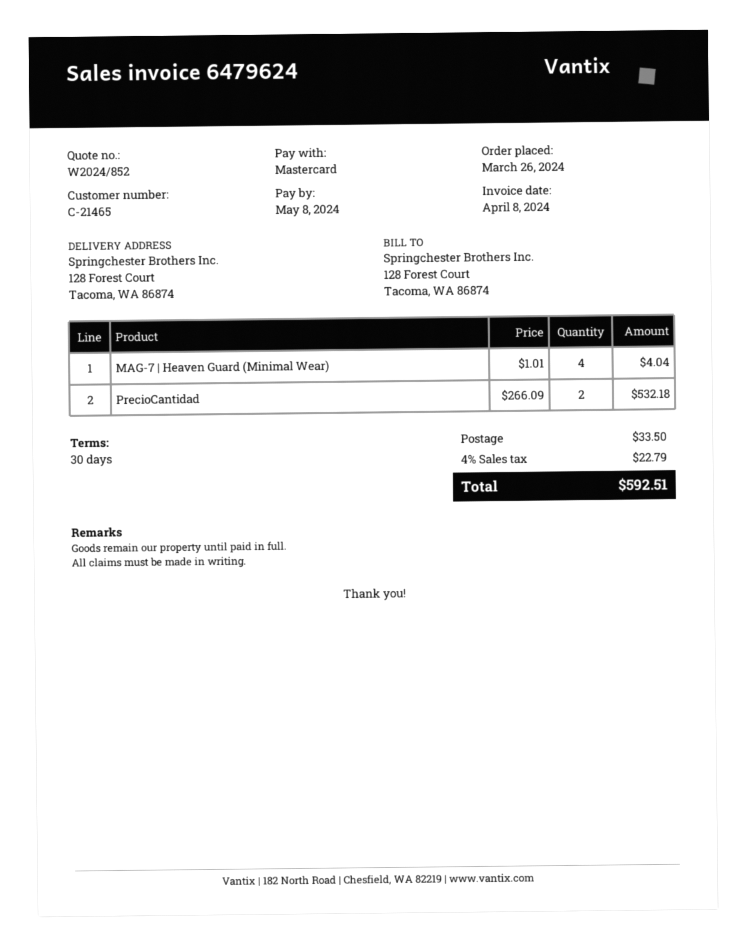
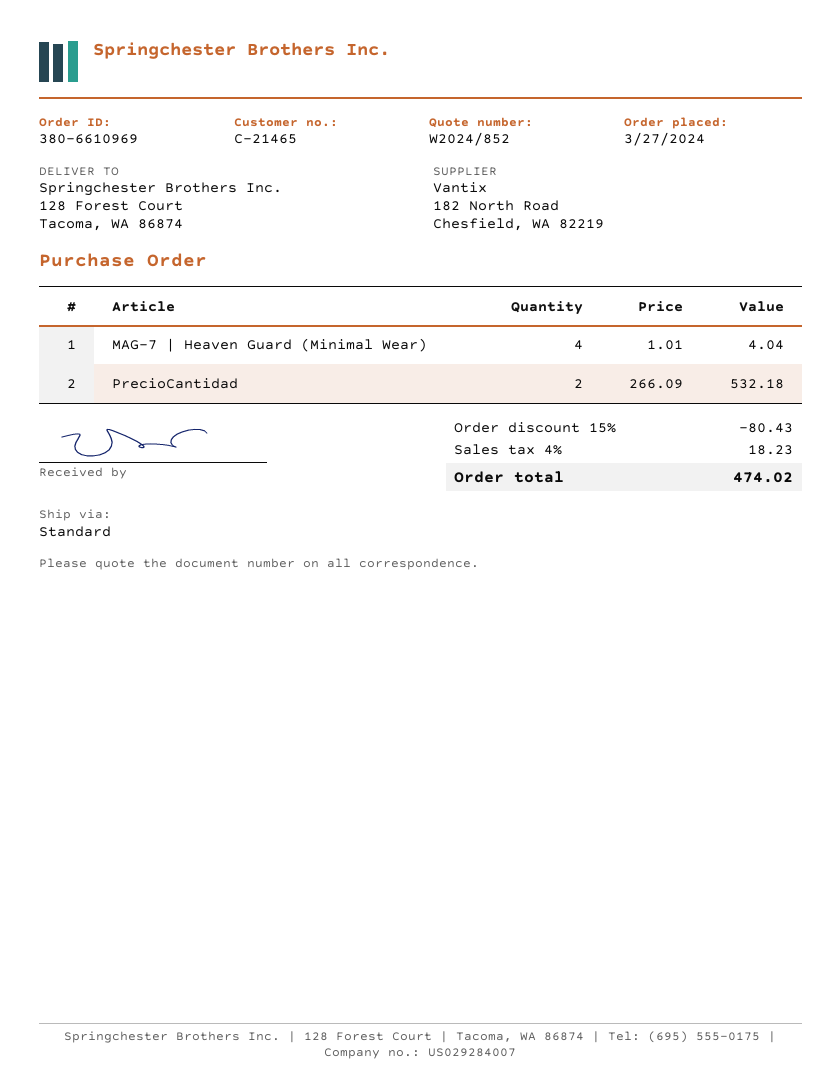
order date: 2024-03-26 -> 2024-03-27
discount: none -> 15% = 80.43
shipping: 33.50 -> none
tax: 4% = 22.79 -> 4% = 18.23
total: 592.51 -> 474.02

